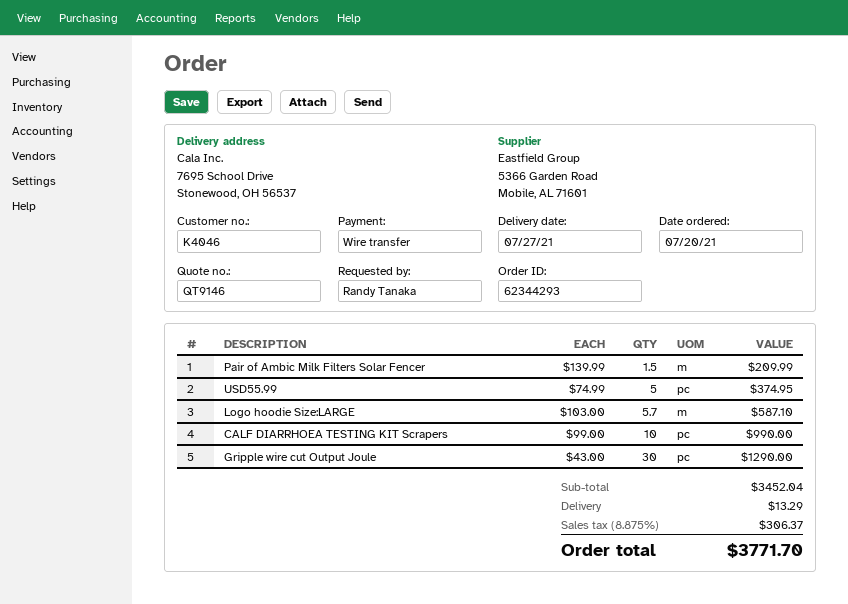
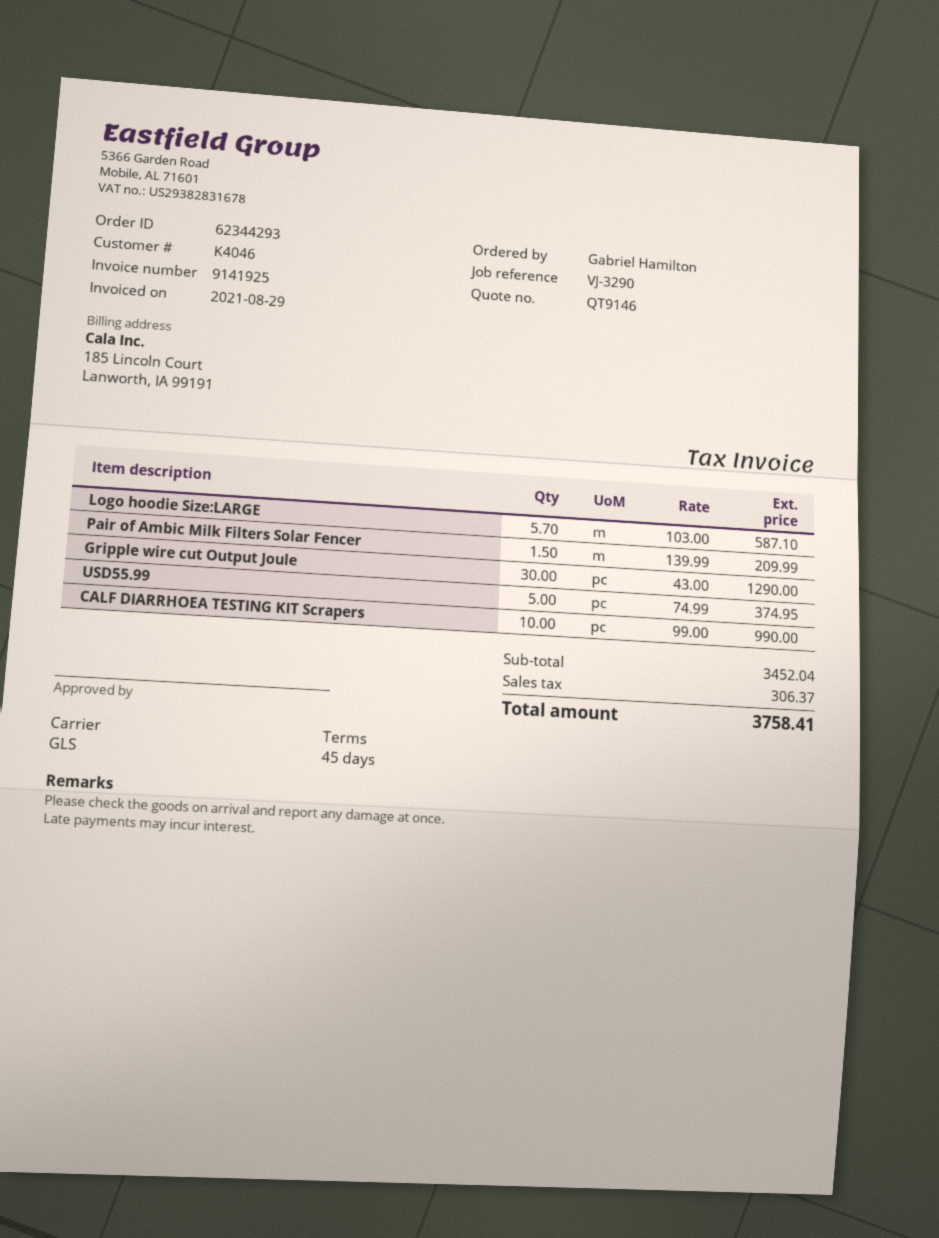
ordered by: Randy Tanaka -> Gabriel Hamilton
shipping: 13.29 -> none
total: 3771.70 -> 3758.41

